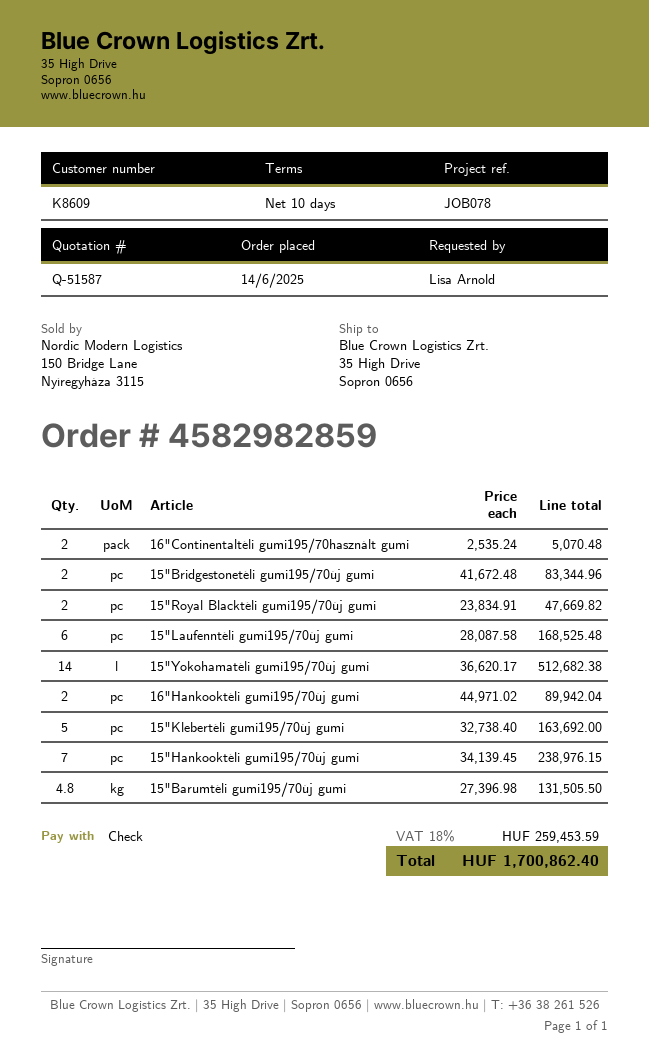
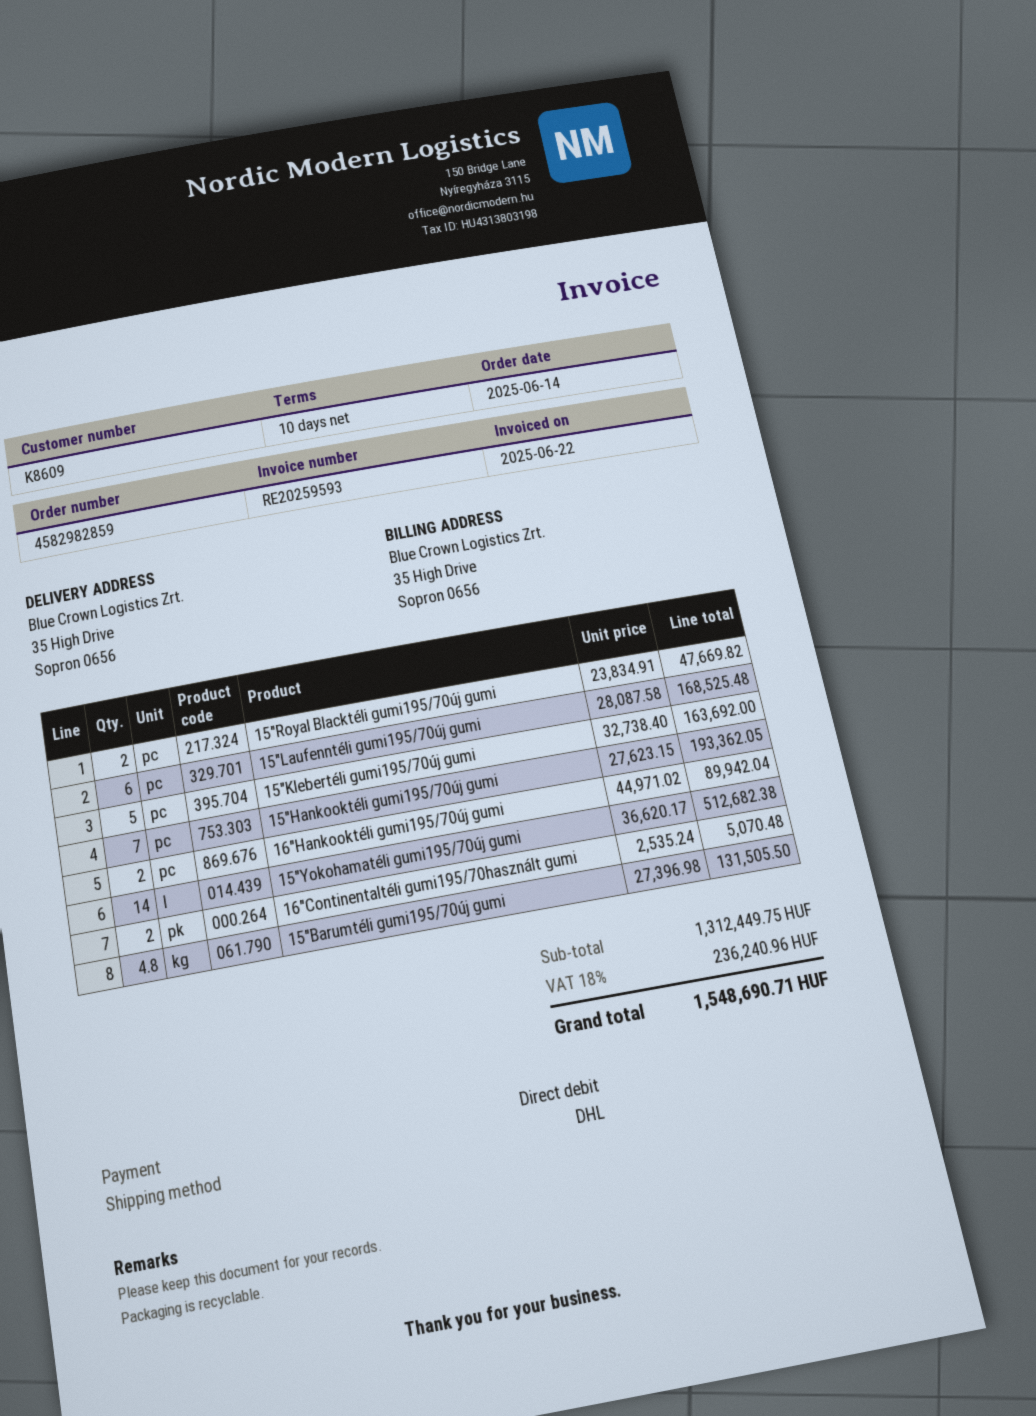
payment method: cheque -> direct debit
15"Bridgestonetéli gumi195/70új gumi: 2 x 41672.48 = 83344.96 -> none
15"Hankooktéli gumi195/70új gumi: 7 x 34139.45 = 238976.15 -> 7 x 27623.15 = 193362.05
tax: 18% = 259453.59 -> 18% = 236240.96
total: 1700862.40 -> 1548690.71

